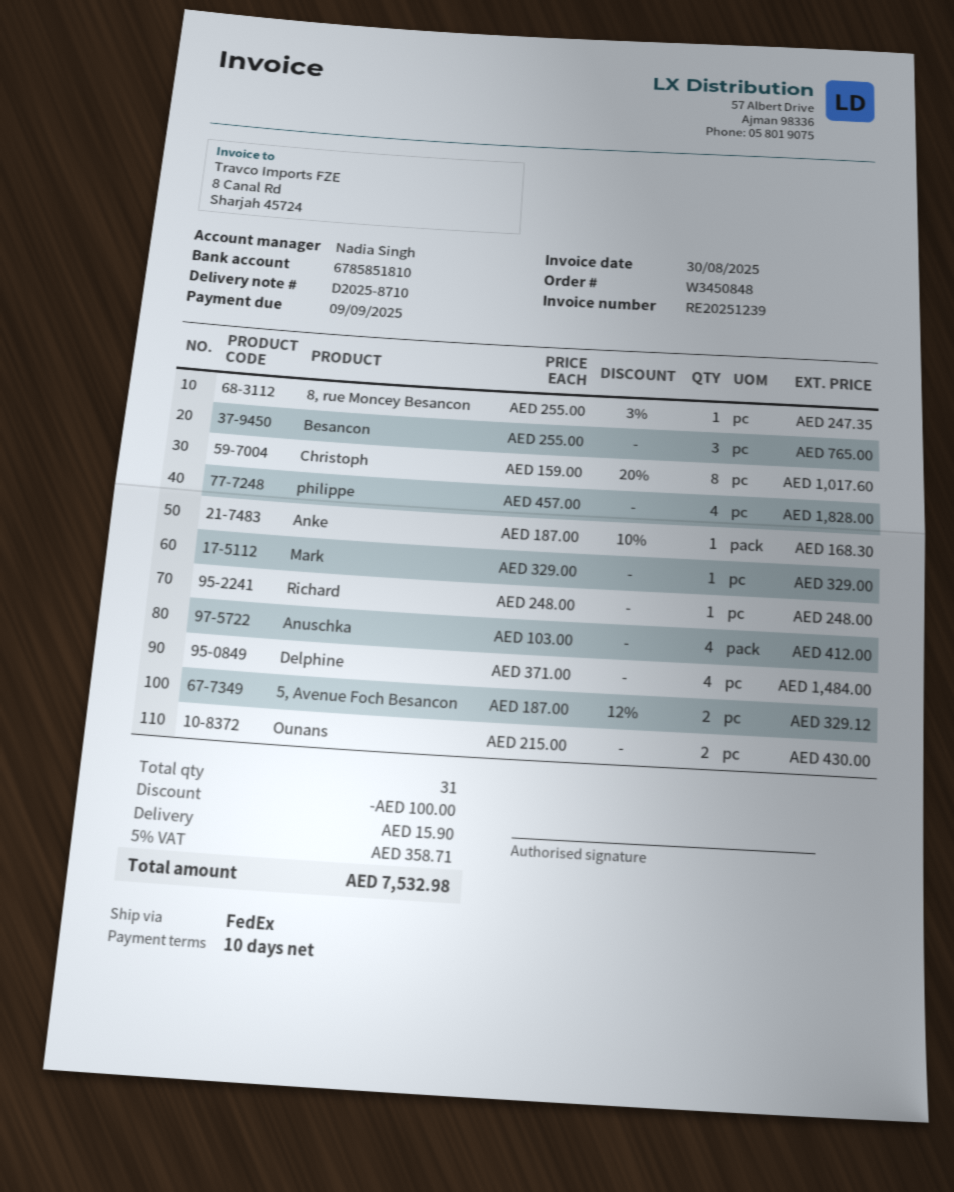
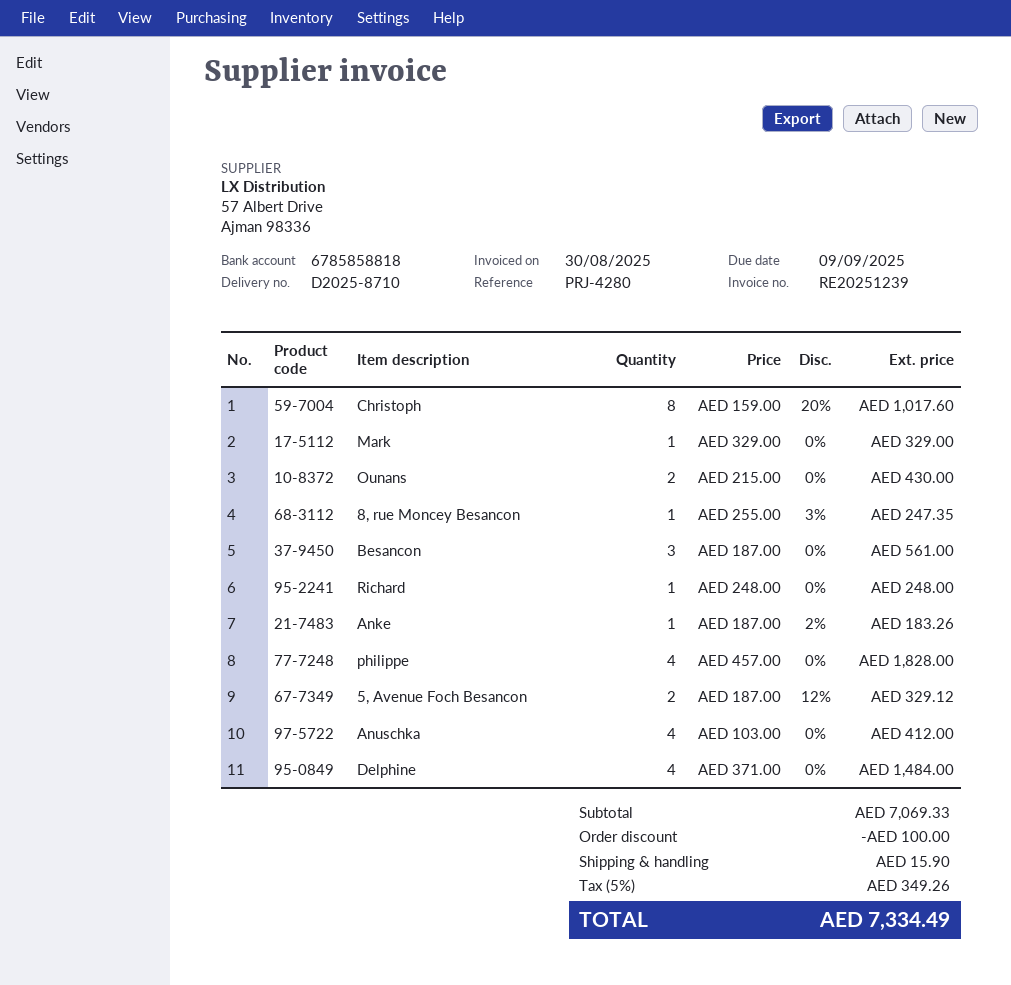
bank account: 6785851810 -> 6785858818
Besancon: 3 x 255.00 = 765.00 -> 3 x 187.00 = 561.00
Anke: 1 x 187.00 - 10% = 168.30 -> 1 x 187.00 - 2% = 183.26
tax: 5% = 358.71 -> 5% = 349.26
total: 7532.98 -> 7334.49

